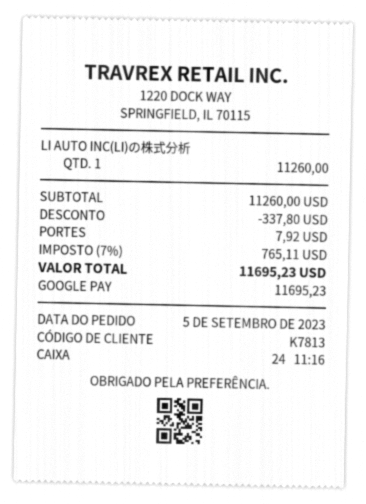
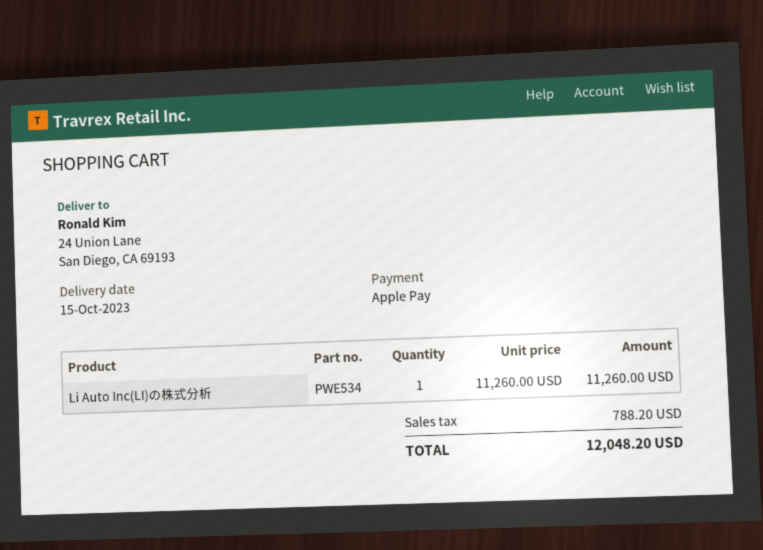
payment method: Google Pay -> Apple Pay
discount: 337.80 -> none
shipping: 7.92 -> none
tax: 765.11 -> 788.20
total: 11695.23 -> 12048.20

